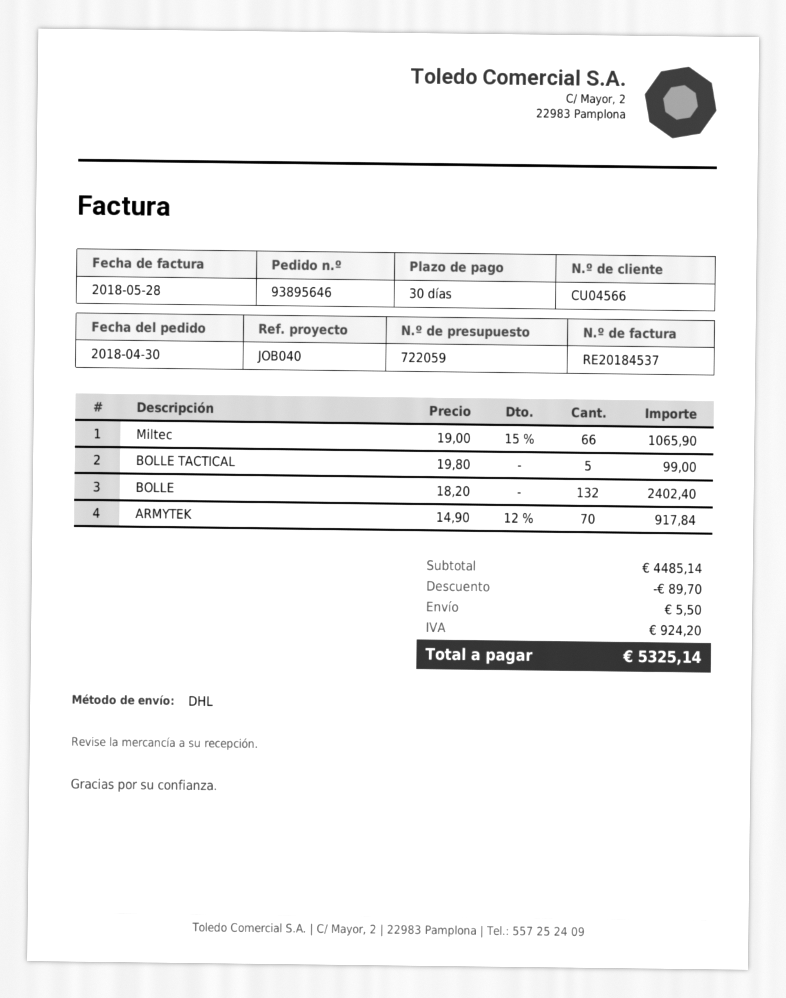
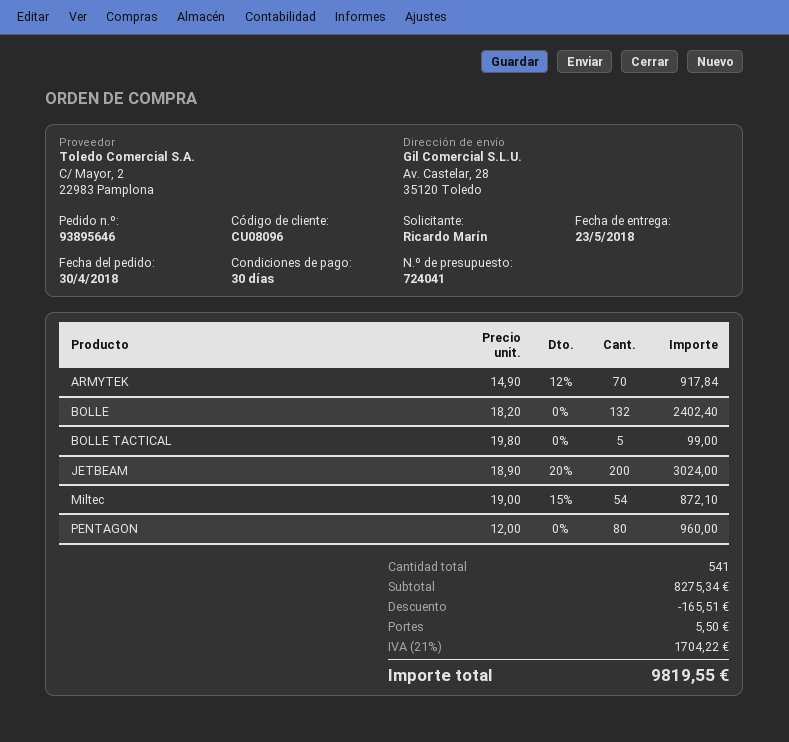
quote number: 722059 -> 724041
customer number: CU04566 -> CU08096
Miltec: 66 x 19.00 - 15% = 1065.90 -> 54 x 19.00 - 15% = 872.10
JETBEAM: none -> 200 x 18.90 - 20% = 3024.00
PENTAGON: none -> 80 x 12.00 = 960.00
subtotal: 4485.14 -> 8275.34
discount: 89.70 -> 165.51
tax: 924.20 -> 1704.22
total: 5325.14 -> 9819.55

